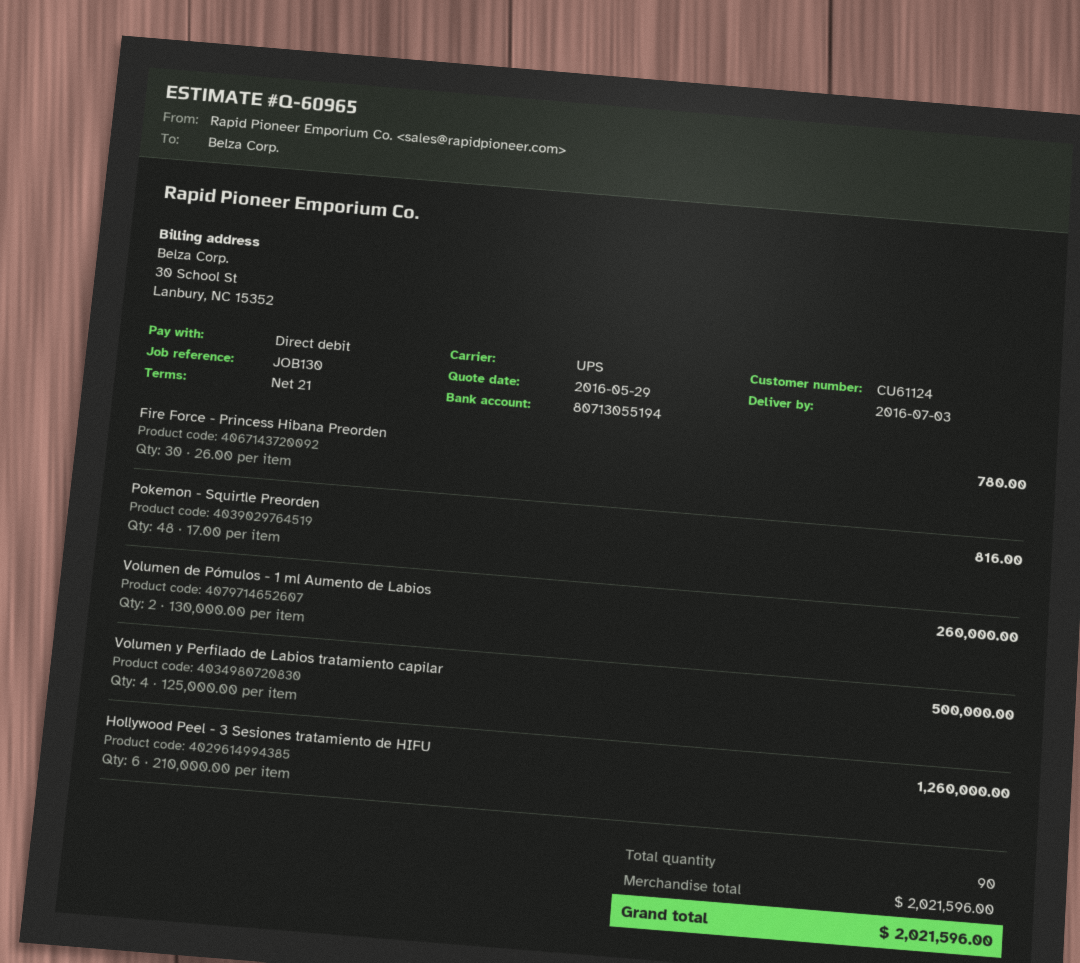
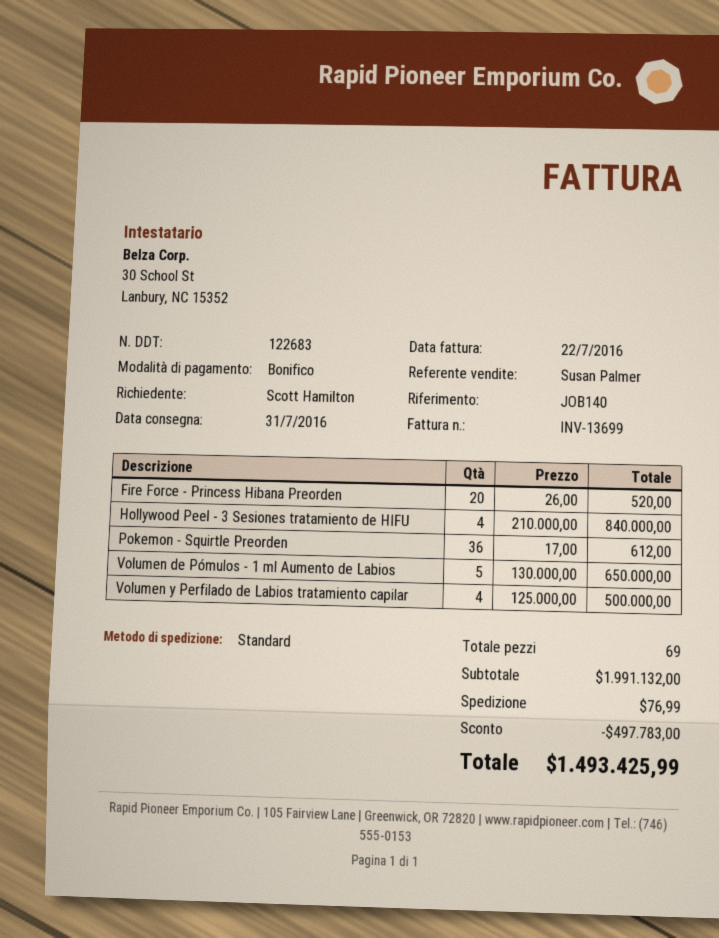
delivery date: 2016-07-03 -> 2016-07-31
reference: JOB130 -> JOB140
payment method: direct debit -> bank transfer
shipping method: UPS -> standard
Fire Force - Princess Hibana Preorden: 30 x 26.00 = 780.00 -> 20 x 26.00 = 520.00
Pokemon - Squirtle Preorden: 48 x 17.00 = 816.00 -> 36 x 17.00 = 612.00
Volumen de Pómulos - 1 ml Aumento de Labios: 2 x 130000.00 = 260000.00 -> 5 x 130000.00 = 650000.00
Hollywood Peel - 3 Sesiones tratamiento de HIFU: 6 x 210000.00 = 1260000.00 -> 4 x 210000.00 = 840000.00
total quantity: 90 -> 69
subtotal: 2021596.00 -> 1991132.00
discount: none -> 497783.00
shipping: none -> 76.99
total: 2021596.00 -> 1493425.99

